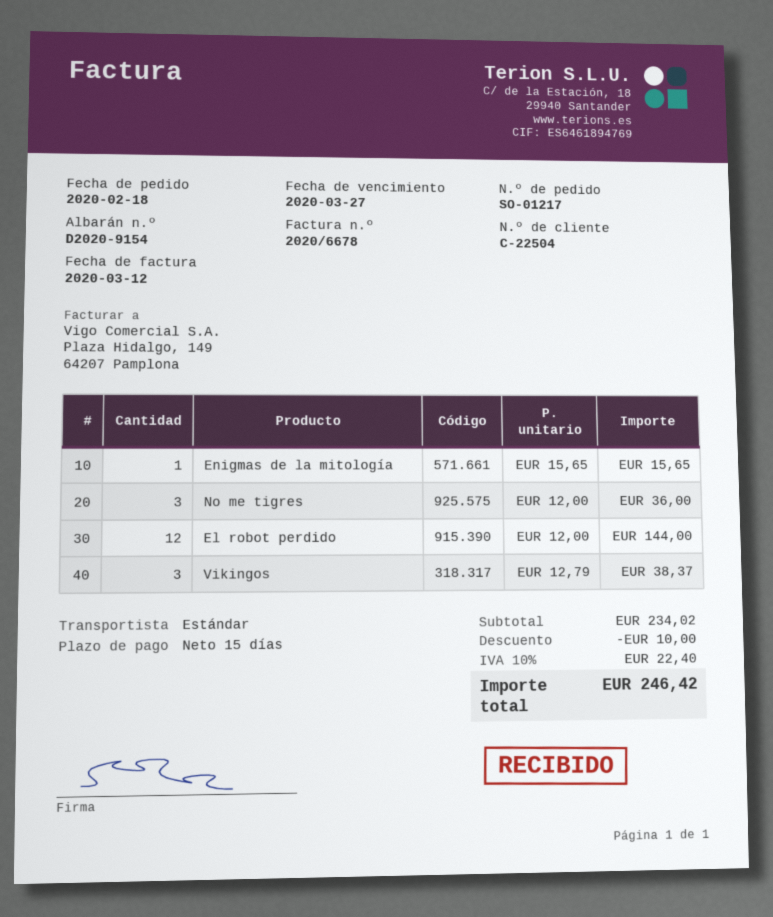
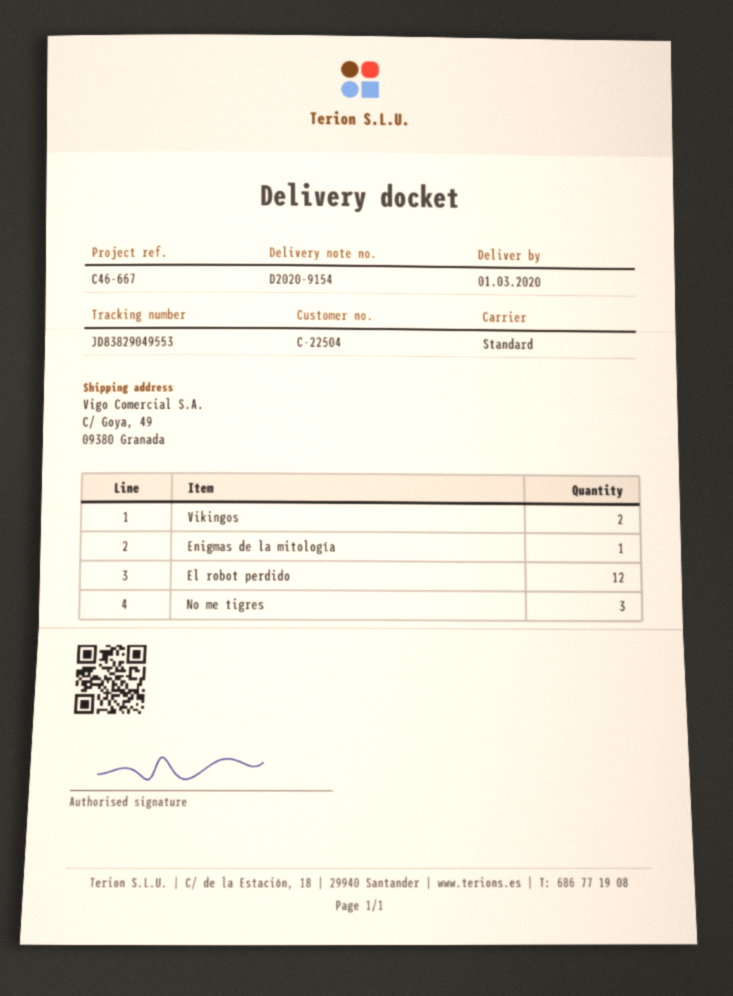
Vikingos: 3 -> 2

